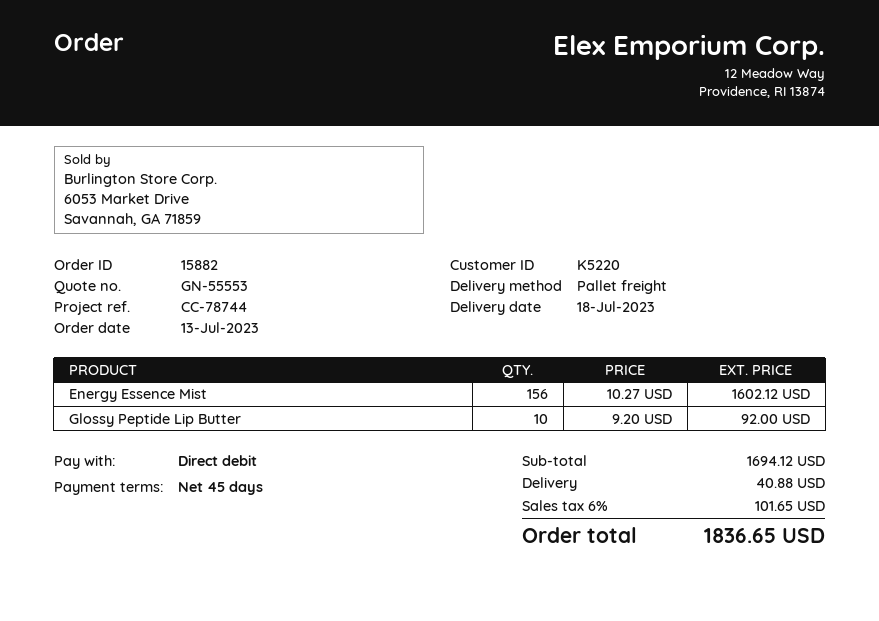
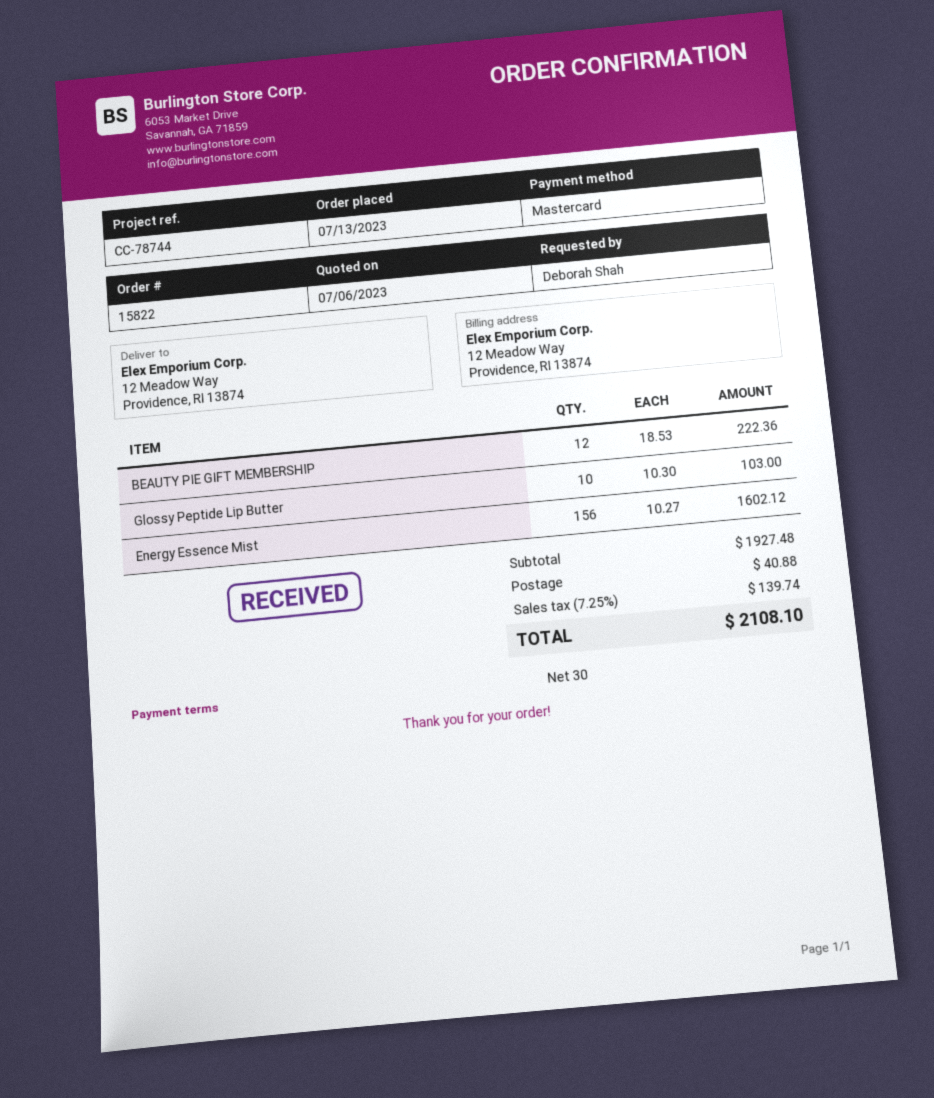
order number: 15882 -> 15822
payment terms: 45 days -> 30 days
payment method: direct debit -> Mastercard
Glossy Peptide Lip Butter: 10 x 9.20 = 92.00 -> 10 x 10.30 = 103.00
BEAUTY PIE GIFT MEMBERSHIP: none -> 12 x 18.53 = 222.36
subtotal: 1694.12 -> 1927.48
tax: 6% = 101.65 -> 7.25% = 139.74
total: 1836.65 -> 2108.10

